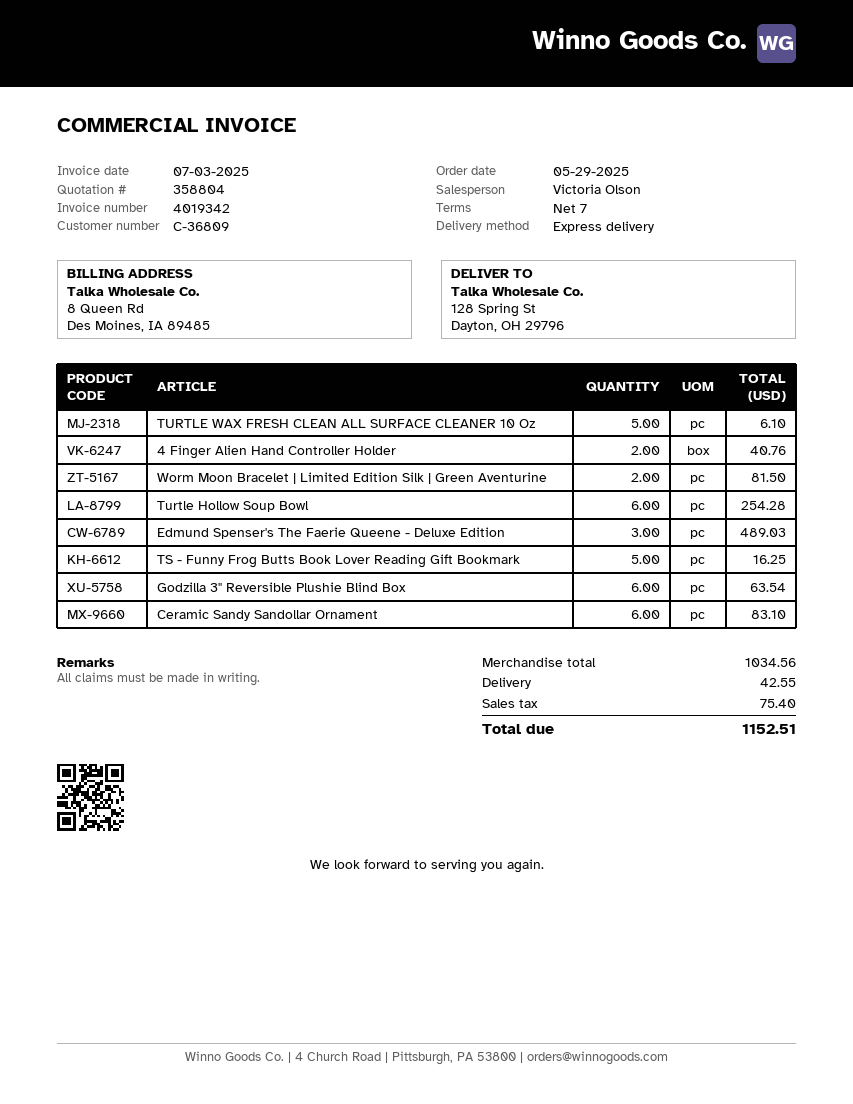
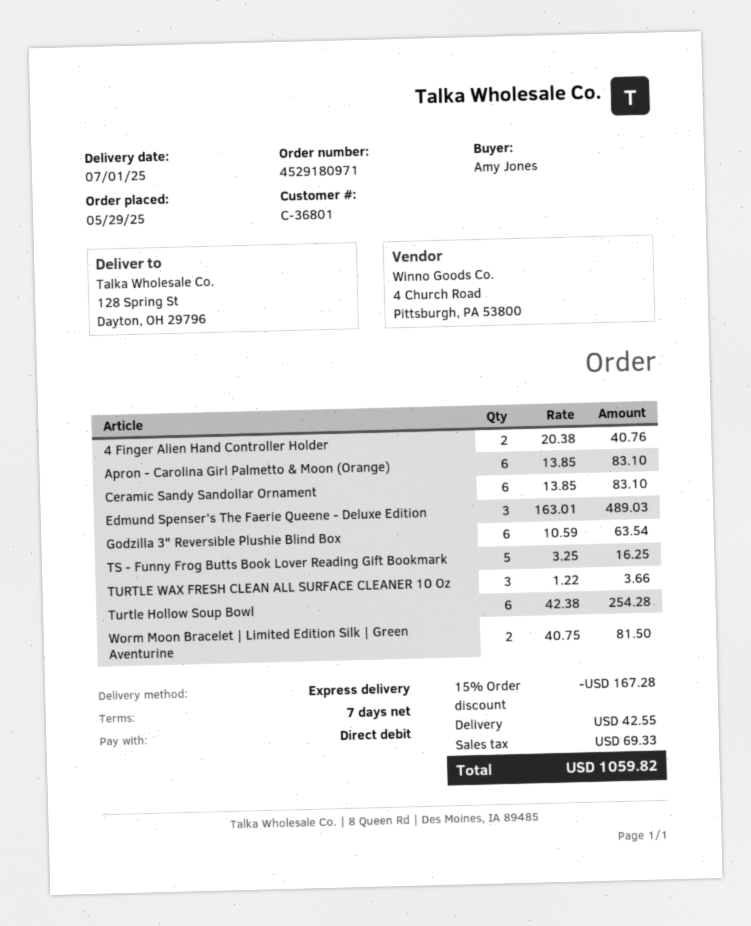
customer number: C-36809 -> C-36801
TURTLE WAX FRESH CLEAN ALL SURFACE CLEANER 10 Oz: 5 for 6.10 -> 3 for 3.66
Apron - Carolina Girl Palmetto & Moon (Orange): none -> 6 for 83.10
discount: none -> 15% = 167.28
tax: 75.40 -> 69.33
total: 1152.51 -> 1059.82

